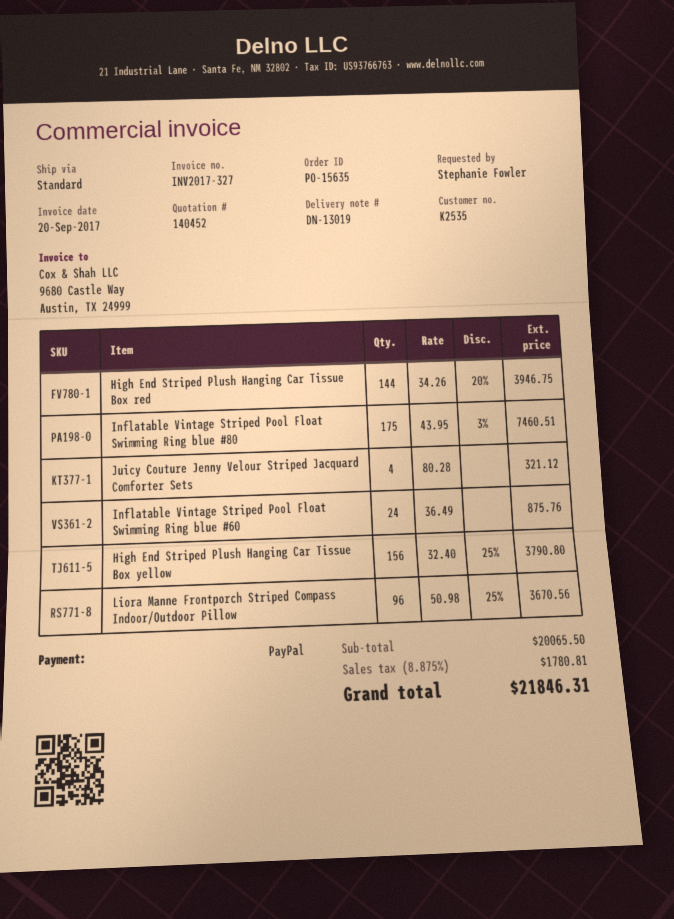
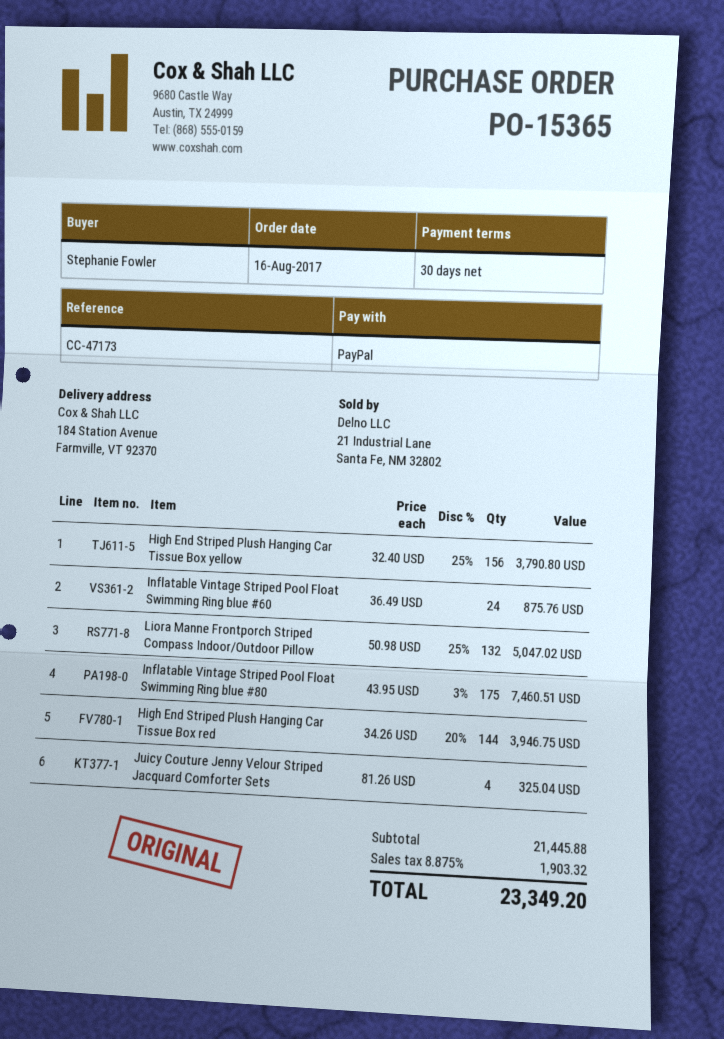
order number: PO-15635 -> PO-15365
Juicy Couture Jenny Velour Striped Jacquard Comforter Sets: 4 x 80.28 = 321.12 -> 4 x 81.26 = 325.04
Liora Manne Frontporch Striped Compass Indoor/Outdoor Pillow: 96 x 50.98 - 25% = 3670.56 -> 132 x 50.98 - 25% = 5047.02
subtotal: 20065.50 -> 21445.88
tax: 8.875% = 1780.81 -> 8.875% = 1903.32
total: 21846.31 -> 23349.20

